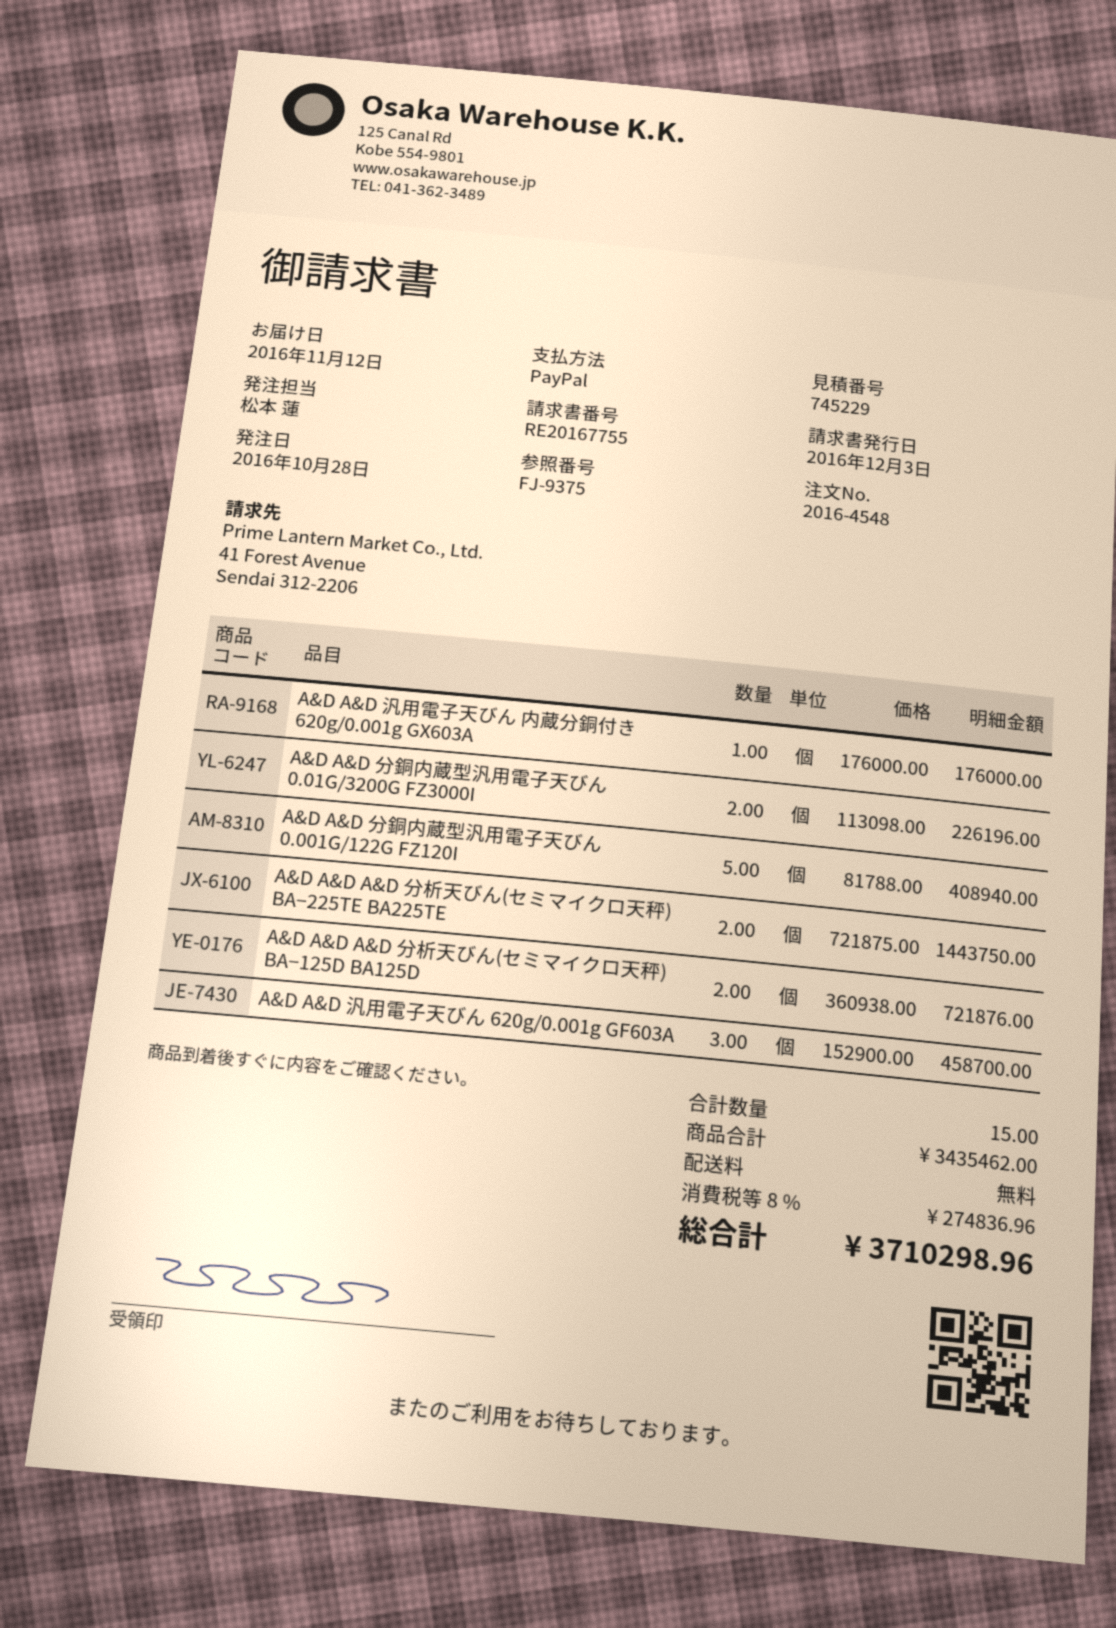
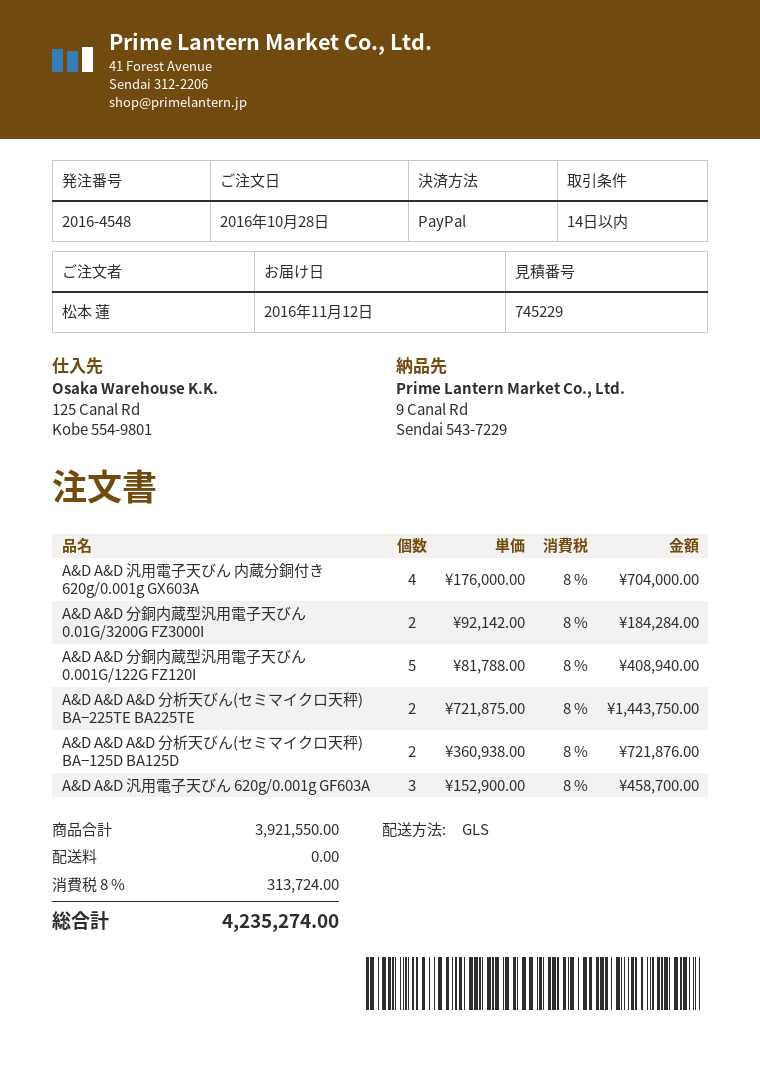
A&D A&D 汎用電子天びん 内蔵分銅付き 620g/0.001g GX603A: 1 x 176000.00 = 176000.00 -> 4 x 176000.00 = 704000.00
A&D A&D 分銅内蔵型汎用電子天びん 0.01G/3200G FZ3000I: 2 x 113098.00 = 226196.00 -> 2 x 92142.00 = 184284.00
subtotal: 3435462.00 -> 3921550.00
tax: 8% = 274836.96 -> 8% = 313724.00
total: 3710298.96 -> 4235274.00

